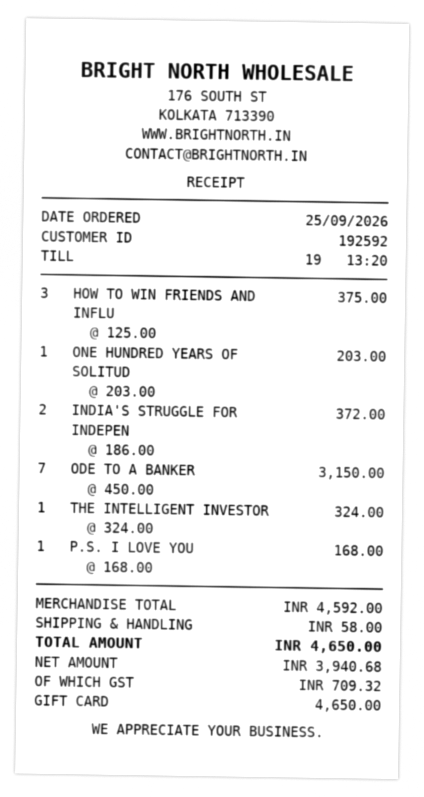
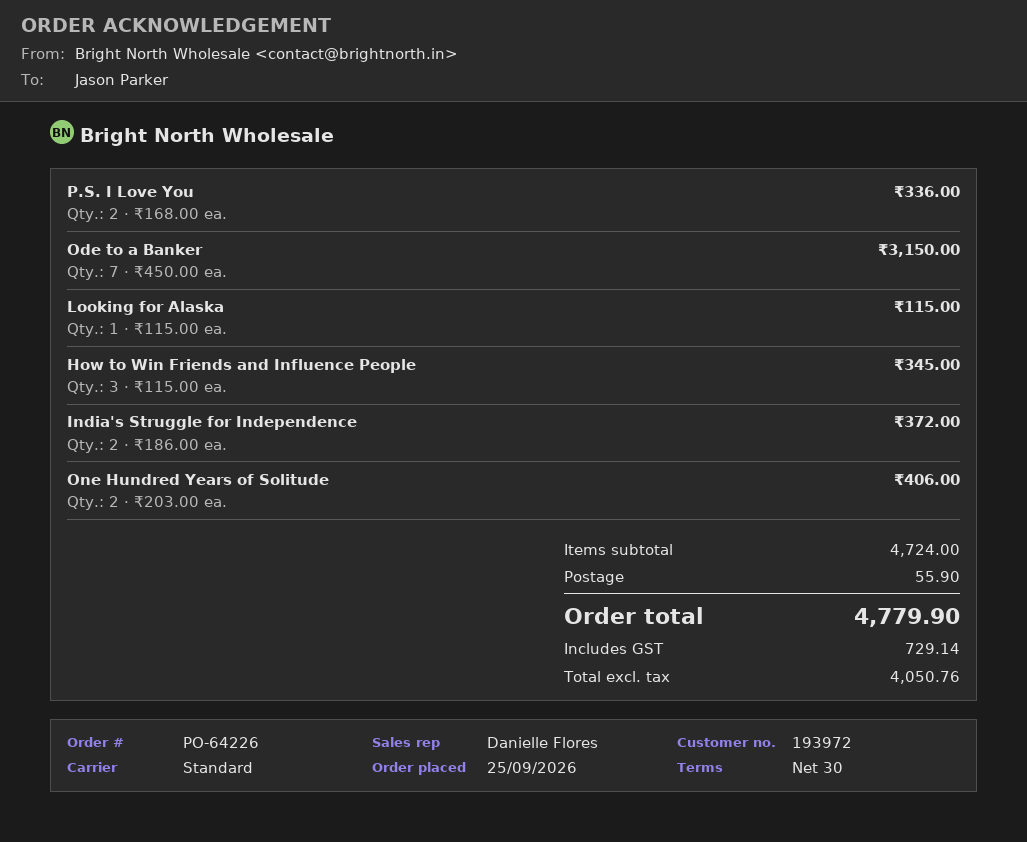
customer number: 192592 -> 193972
HOW TO WIN FRIENDS AND INFLU: 3 x 125.00 = 375.00 -> 3 x 115.00 = 345.00
ONE HUNDRED YEARS OF SOLITUD: 1 x 203.00 = 203.00 -> 2 x 203.00 = 406.00
THE INTELLIGENT INVESTOR: 1 x 324.00 = 324.00 -> none
P.S. I LOVE YOU: 1 x 168.00 = 168.00 -> 2 x 168.00 = 336.00
Looking for Alaska: none -> 1 x 115.00 = 115.00
subtotal: 4592.00 -> 4724.00
shipping: 58.00 -> 55.90
net: 3940.68 -> 4050.76
tax: 709.32 -> 729.14
total: 4650.00 -> 4779.90

